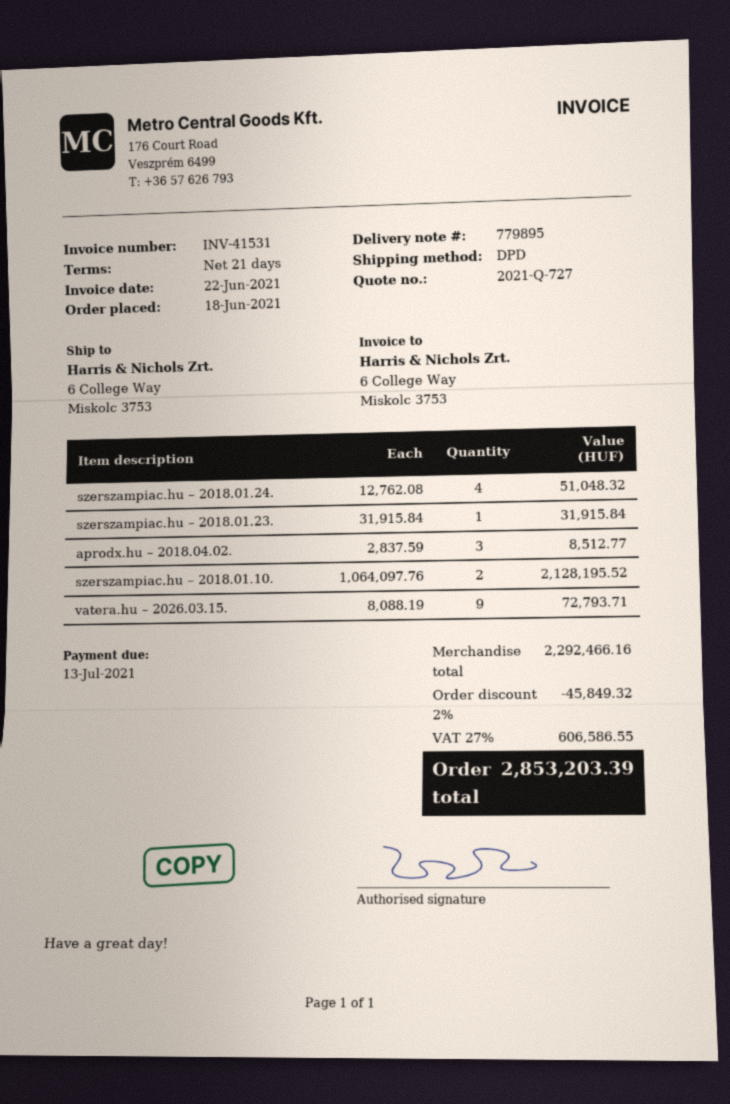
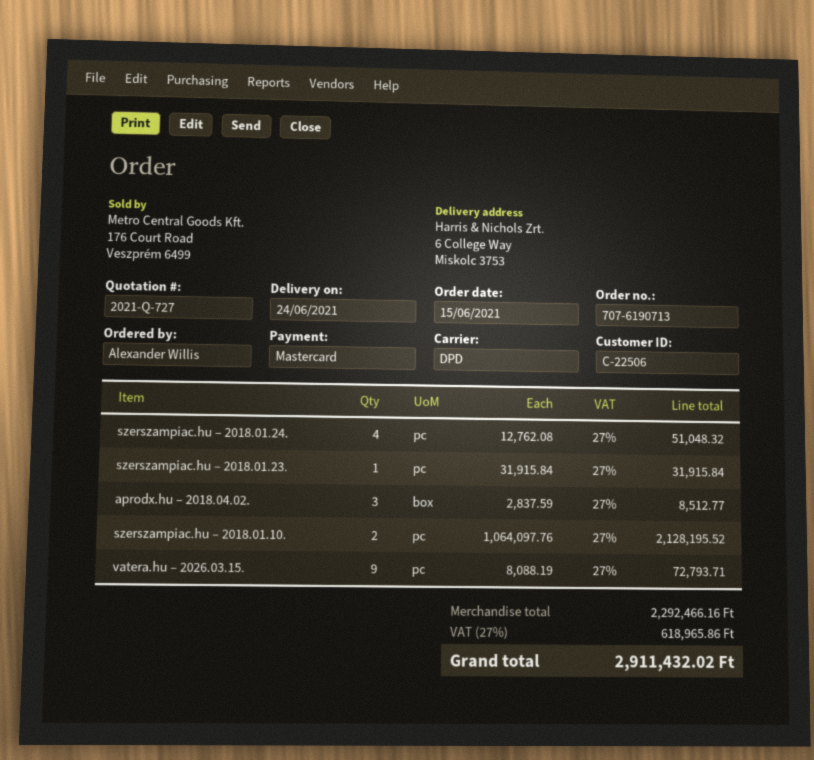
order date: 2021-06-18 -> 2021-06-15
discount: 2% = 45849.32 -> none
tax: 27% = 606586.55 -> 27% = 618965.86
total: 2853203.39 -> 2911432.02

